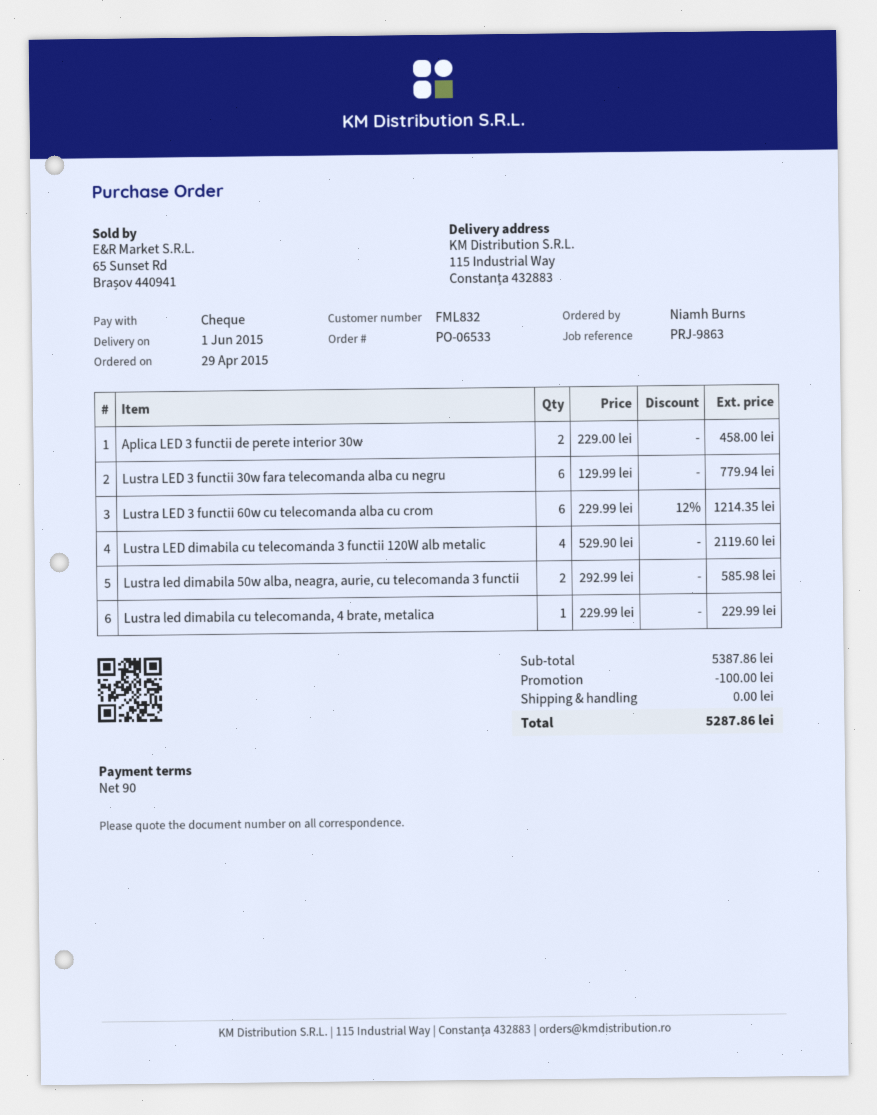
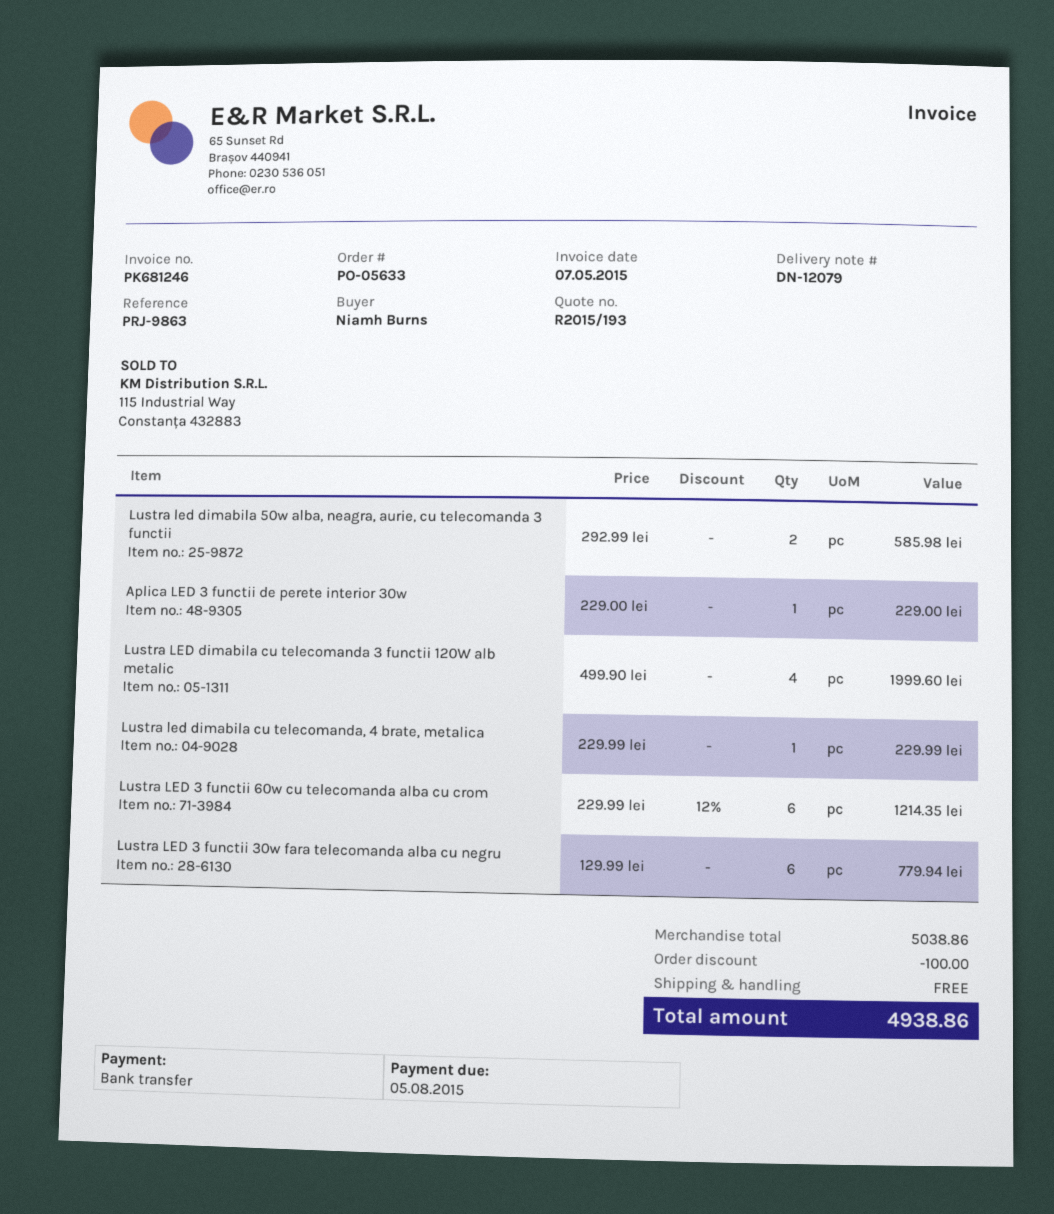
order number: PO-06533 -> PO-05633
payment method: cheque -> bank transfer
Aplica LED 3 functii de perete interior 30w: 2 x 229.00 = 458.00 -> 1 x 229.00 = 229.00
Lustra LED dimabila cu telecomanda 3 functii 120W alb metalic: 4 x 529.90 = 2119.60 -> 4 x 499.90 = 1999.60
subtotal: 5387.86 -> 5038.86
total: 5287.86 -> 4938.86

